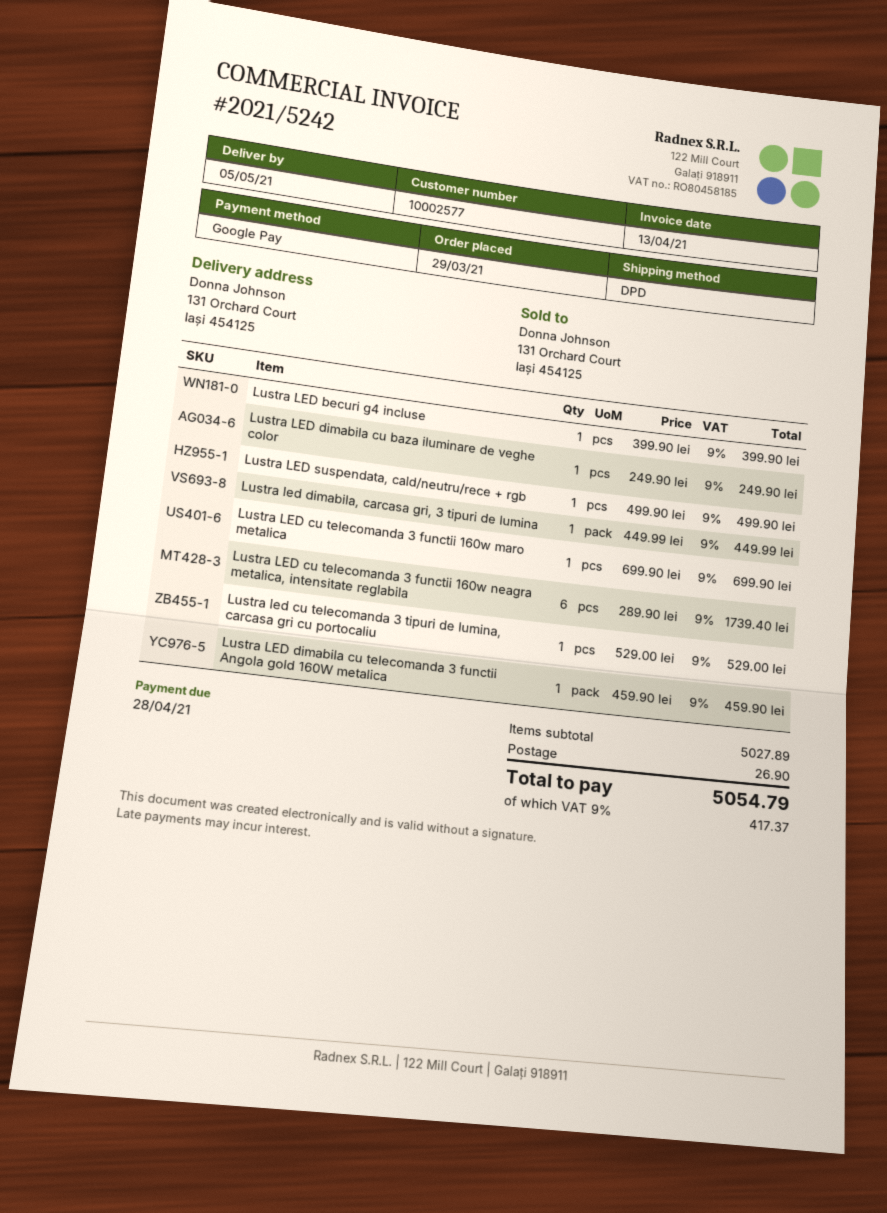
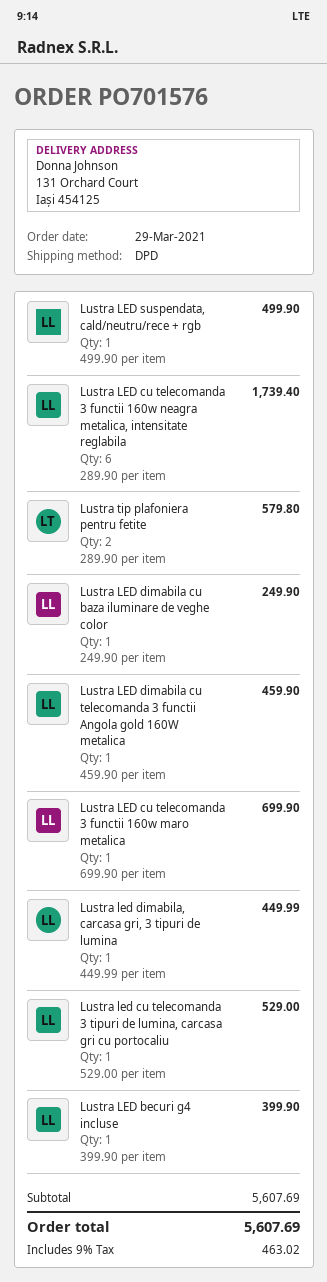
Lustra tip plafoniera pentru fetite: none -> 2 x 289.90 = 579.80
subtotal: 5027.89 -> 5607.69
shipping: 26.90 -> none
tax: 9% = 417.37 -> 9% = 463.02
total: 5054.79 -> 5607.69

